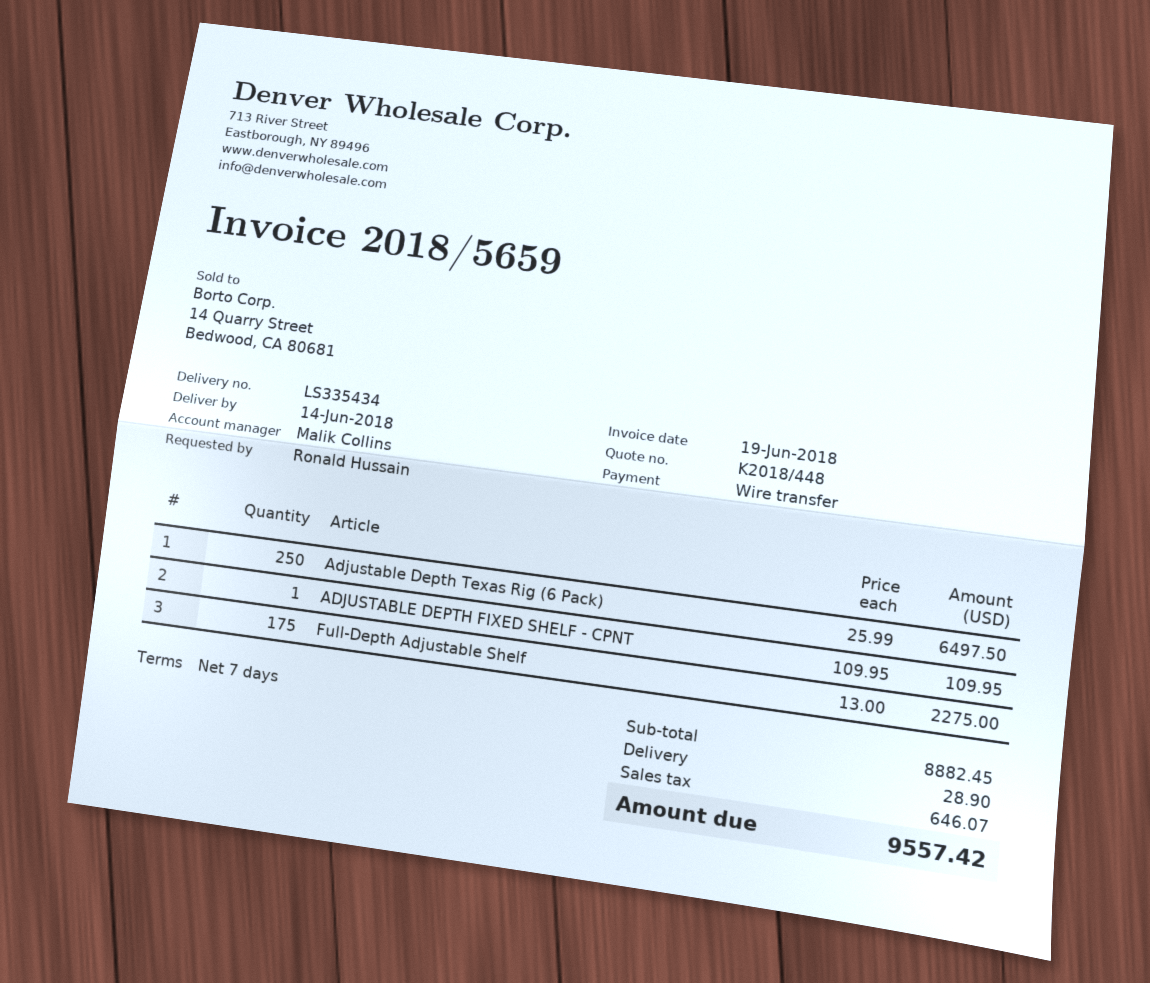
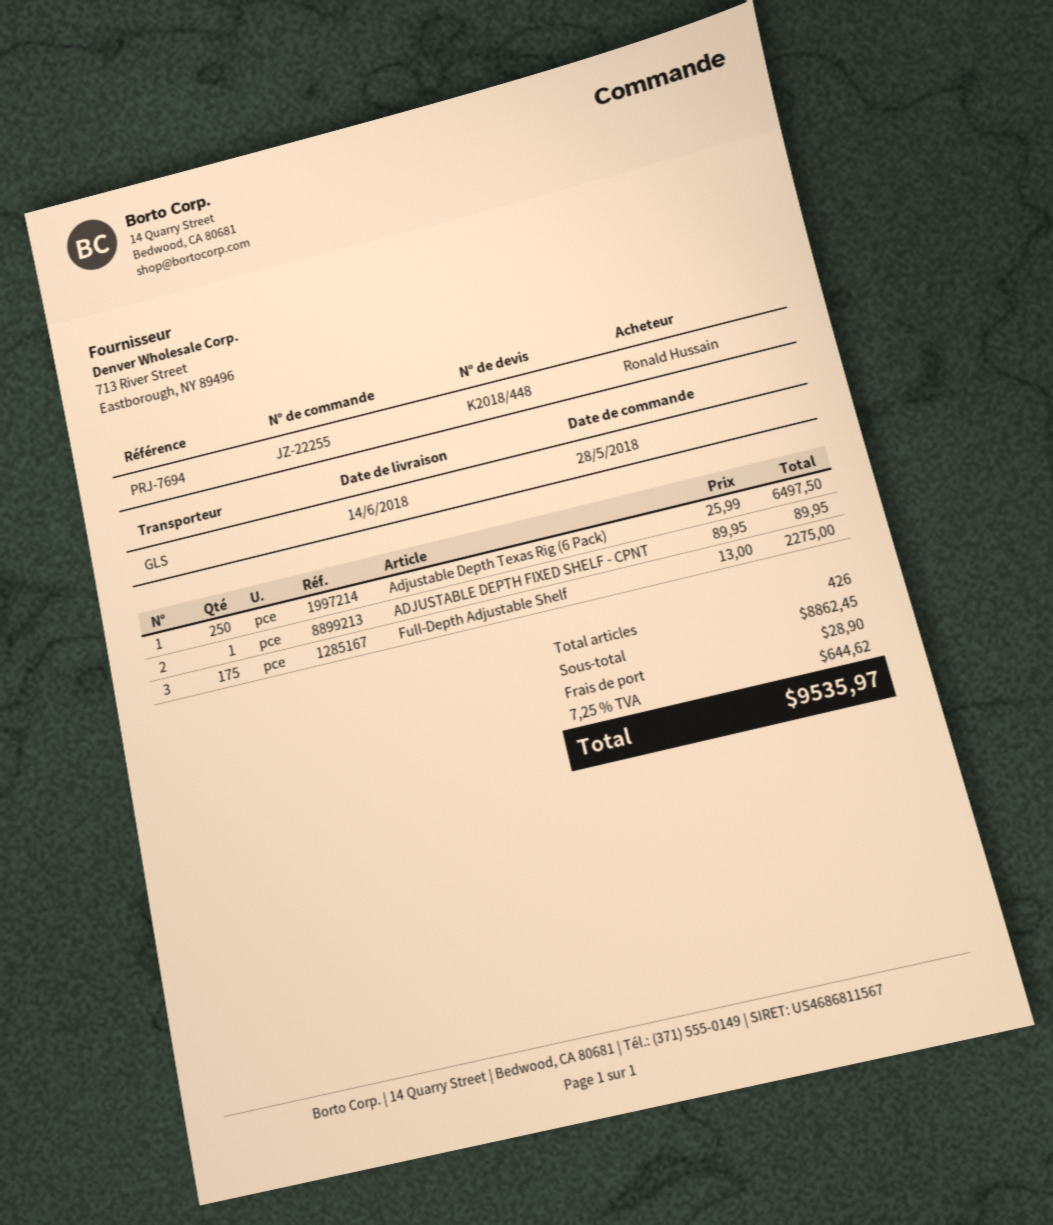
ADJUSTABLE DEPTH FIXED SHELF - CPNT: 1 x 109.95 = 109.95 -> 1 x 89.95 = 89.95
subtotal: 8882.45 -> 8862.45
tax: 646.07 -> 644.62
total: 9557.42 -> 9535.97

